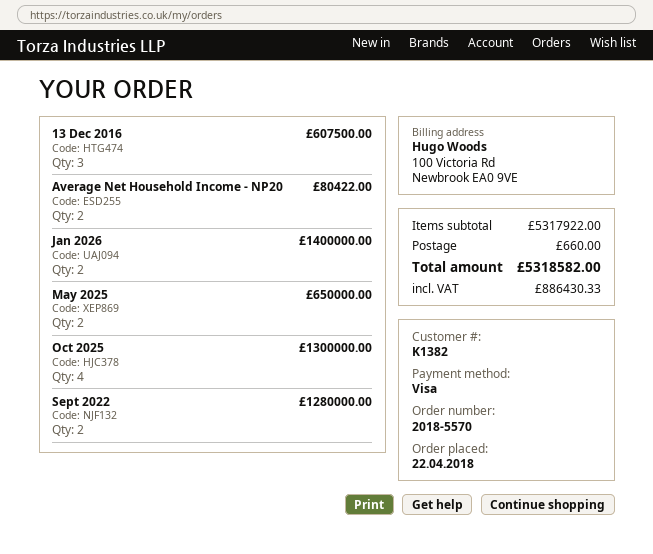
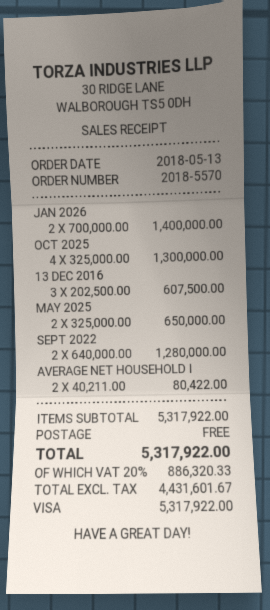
order date: 2018-04-22 -> 2018-05-13
shipping: 660.00 -> 0.00
tax: 886430.33 -> 886320.33
total: 5318582.00 -> 5317922.00

